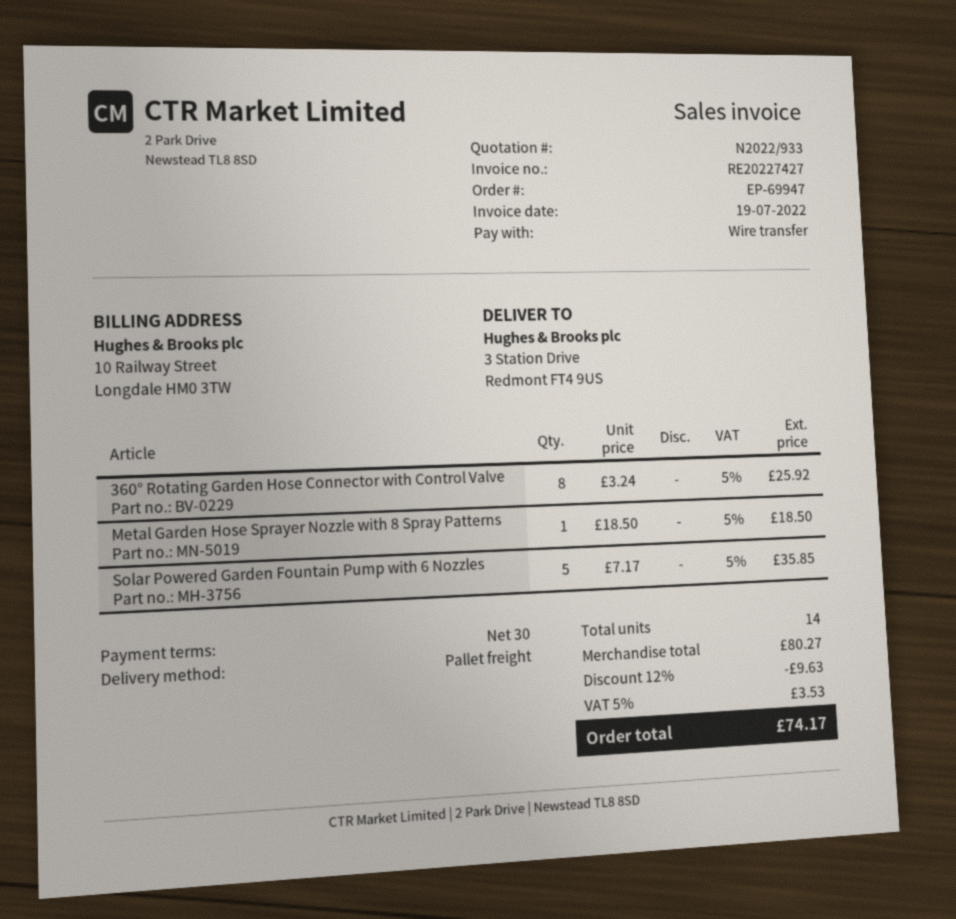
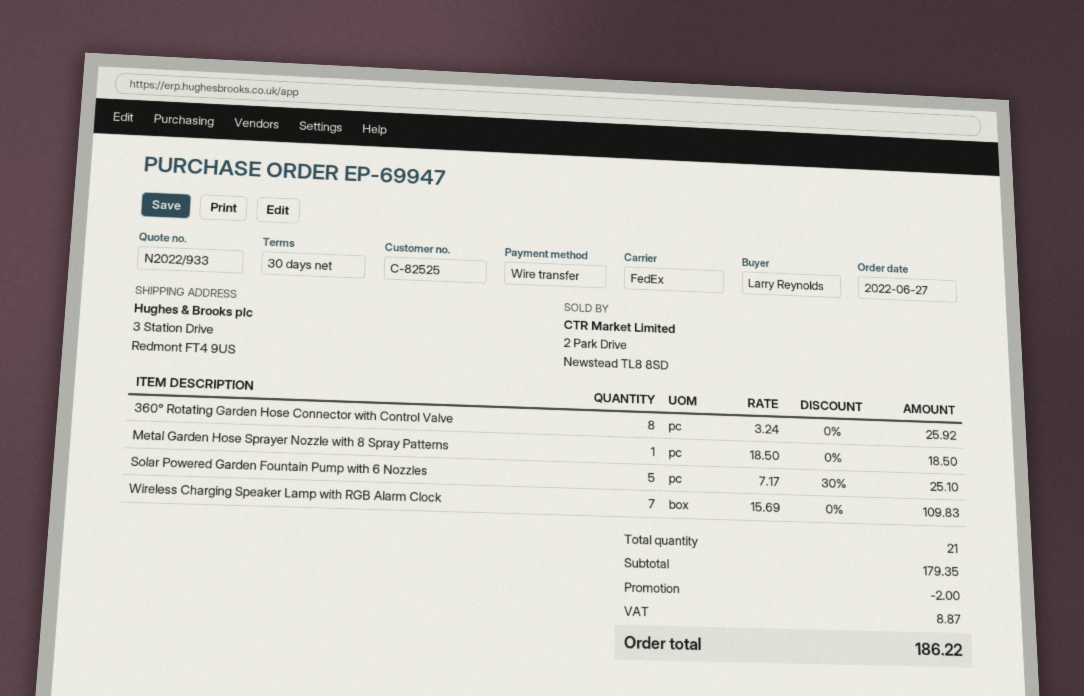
shipping method: pallet freight -> FedEx
Solar Powered Garden Fountain Pump with 6 Nozzles: 5 x 7.17 = 35.85 -> 5 x 7.17 - 30% = 25.10
Wireless Charging Speaker Lamp with RGB Alarm Clock: none -> 7 x 15.69 = 109.83
total quantity: 14 -> 21
subtotal: 80.27 -> 179.35
discount: 9.63 -> 2.00
tax: 3.53 -> 8.87
total: 74.17 -> 186.22

